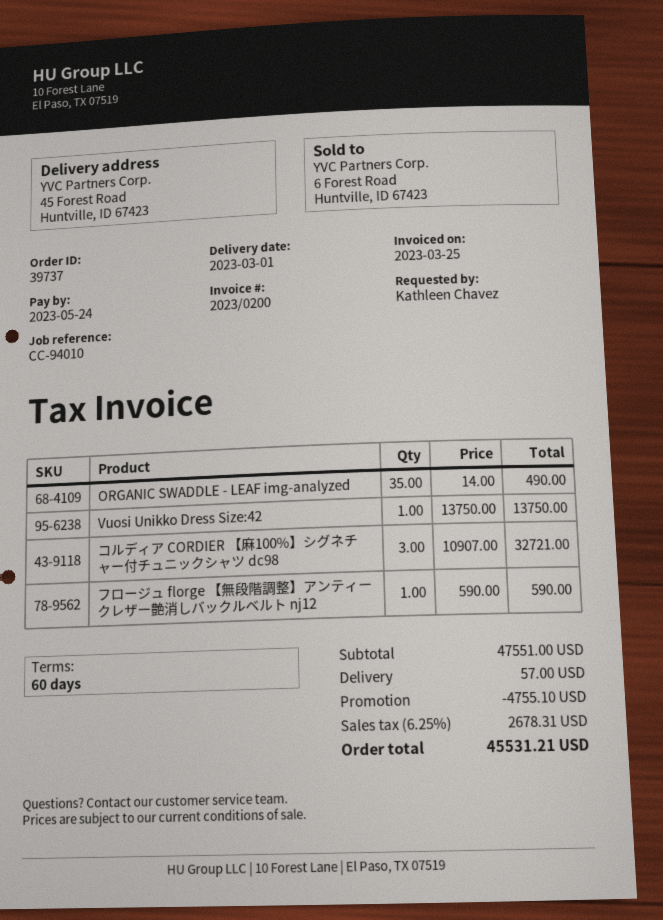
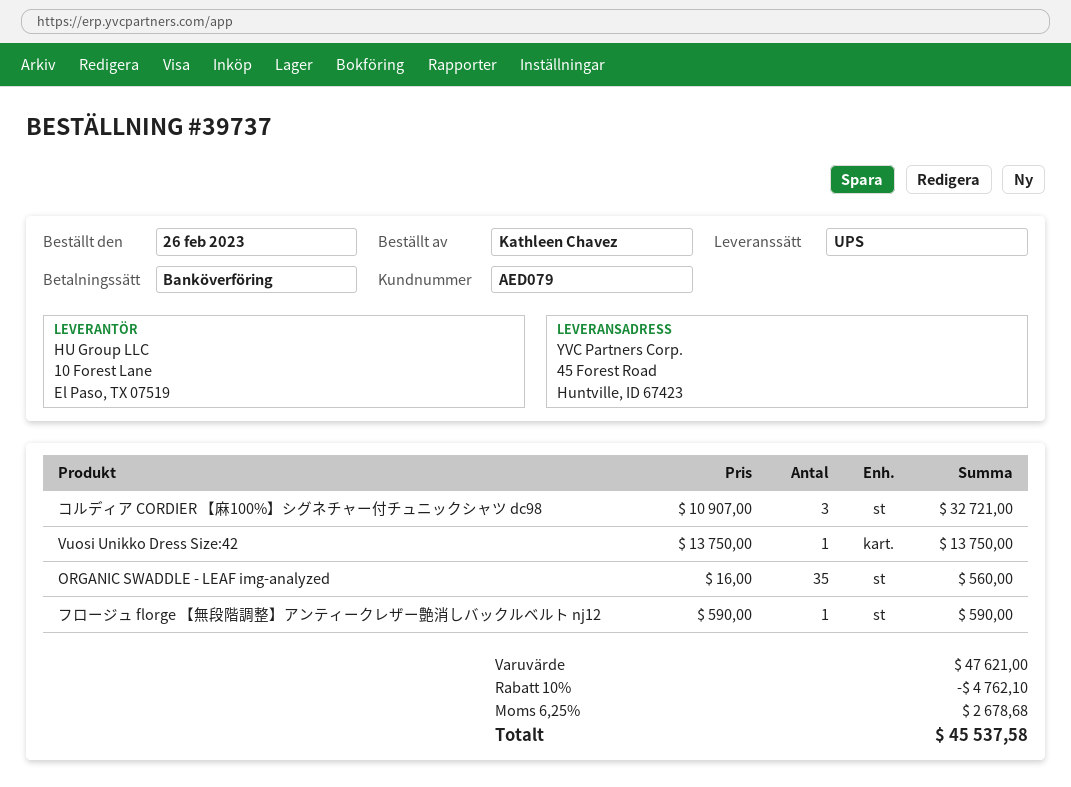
ORGANIC SWADDLE - LEAF img-analyzed: 35 x 14.00 = 490.00 -> 35 x 16.00 = 560.00
subtotal: 47551.00 -> 47621.00
discount: 4755.10 -> 4762.10
shipping: 57.00 -> none
tax: 6.25% = 2678.31 -> 6.25% = 2678.68
total: 45531.21 -> 45537.58

